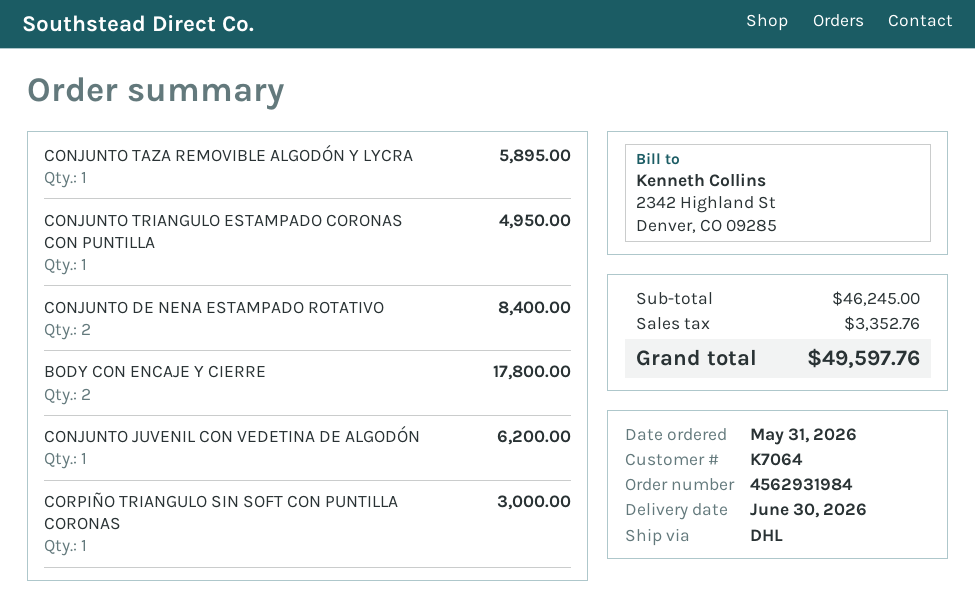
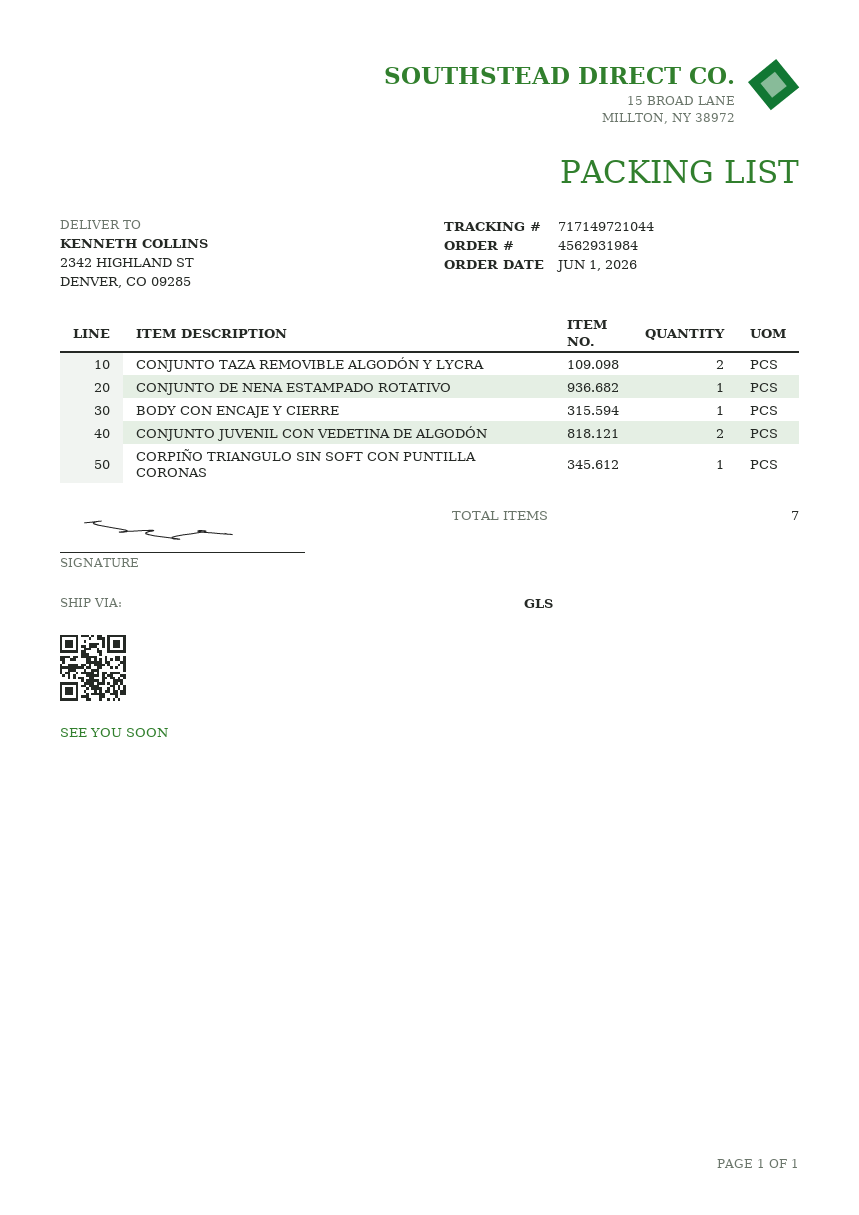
order date: 2026-05-31 -> 2026-06-01
shipping method: DHL -> GLS
CONJUNTO TAZA REMOVIBLE ALGODÓN Y LYCRA: 1 -> 2
CONJUNTO TRIANGULO ESTAMPADO CORONAS CON PUNTILLA: 1 -> none
CONJUNTO DE NENA ESTAMPADO ROTATIVO: 2 -> 1
BODY CON ENCAJE Y CIERRE: 2 -> 1
CONJUNTO JUVENIL CON VEDETINA DE ALGODÓN: 1 -> 2

